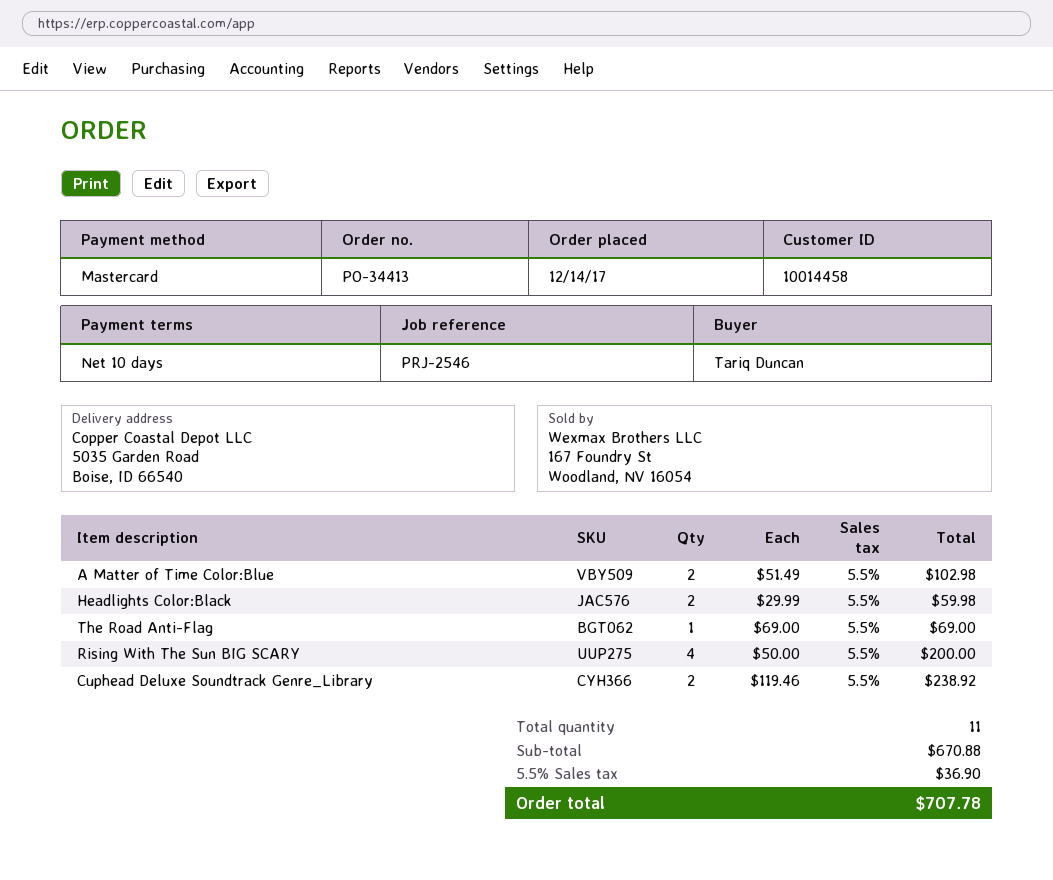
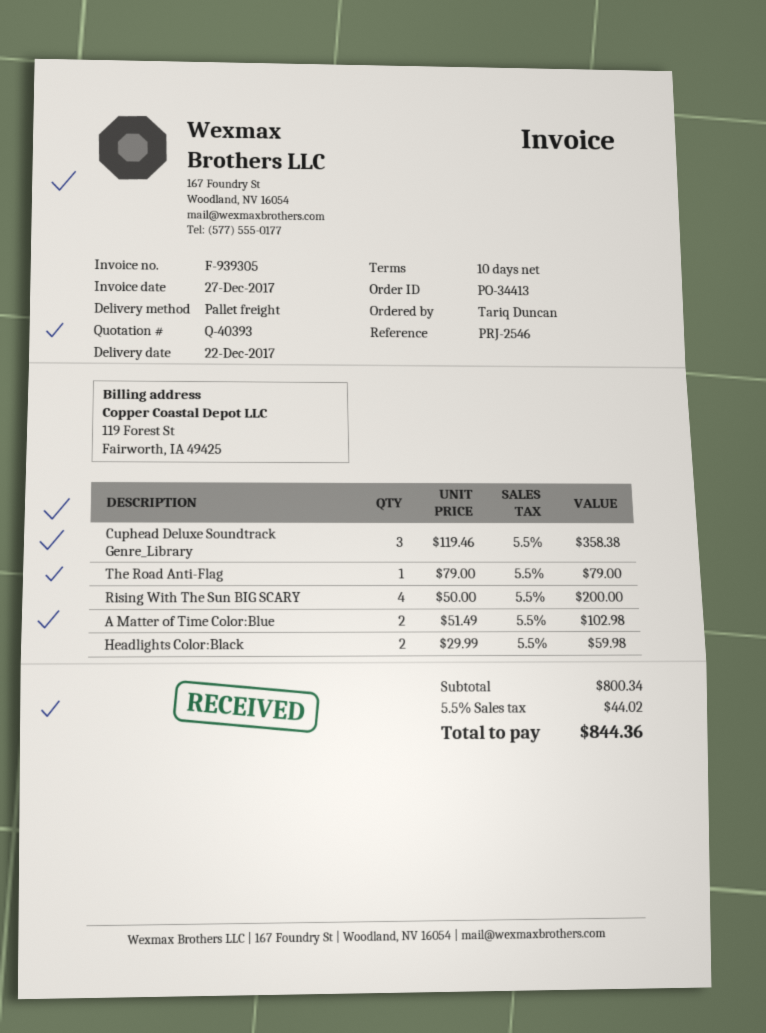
The Road Anti-Flag: 1 x 69.00 = 69.00 -> 1 x 79.00 = 79.00
Cuphead Deluxe Soundtrack Genre_Library: 2 x 119.46 = 238.92 -> 3 x 119.46 = 358.38
subtotal: 670.88 -> 800.34
tax: 5.5% = 36.90 -> 5.5% = 44.02
total: 707.78 -> 844.36

